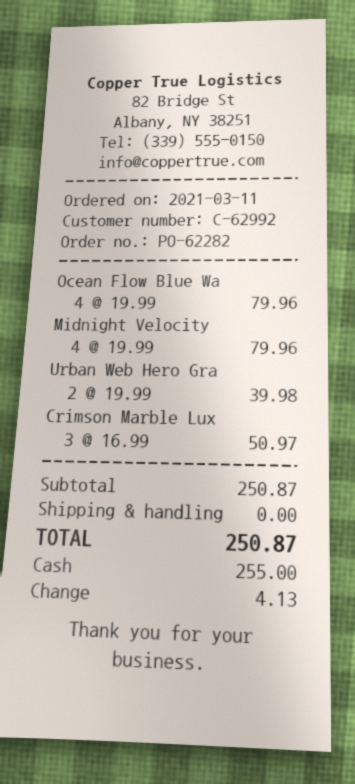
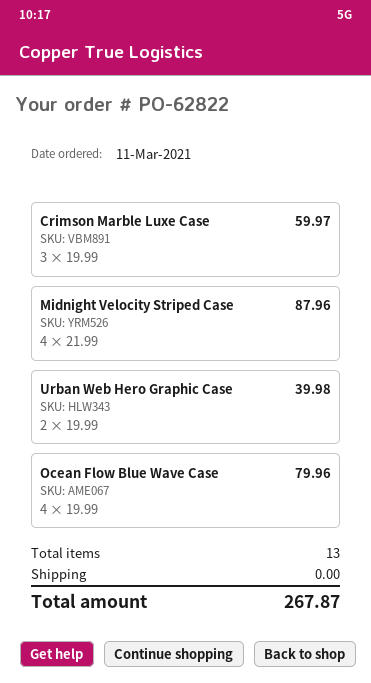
order number: PO-62282 -> PO-62822
Midnight Velocity: 4 x 19.99 = 79.96 -> 4 x 21.99 = 87.96
Crimson Marble Lux: 3 x 16.99 = 50.97 -> 3 x 19.99 = 59.97
total: 250.87 -> 267.87

